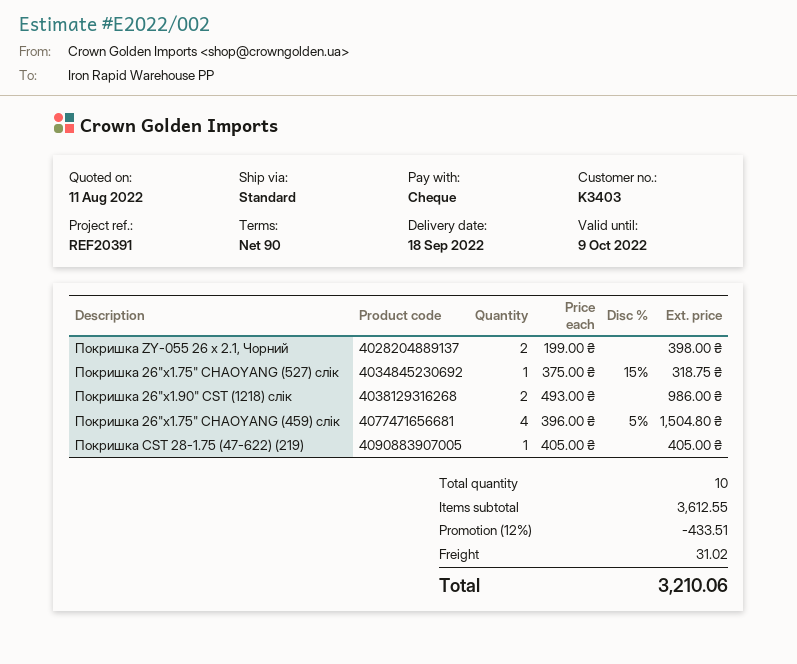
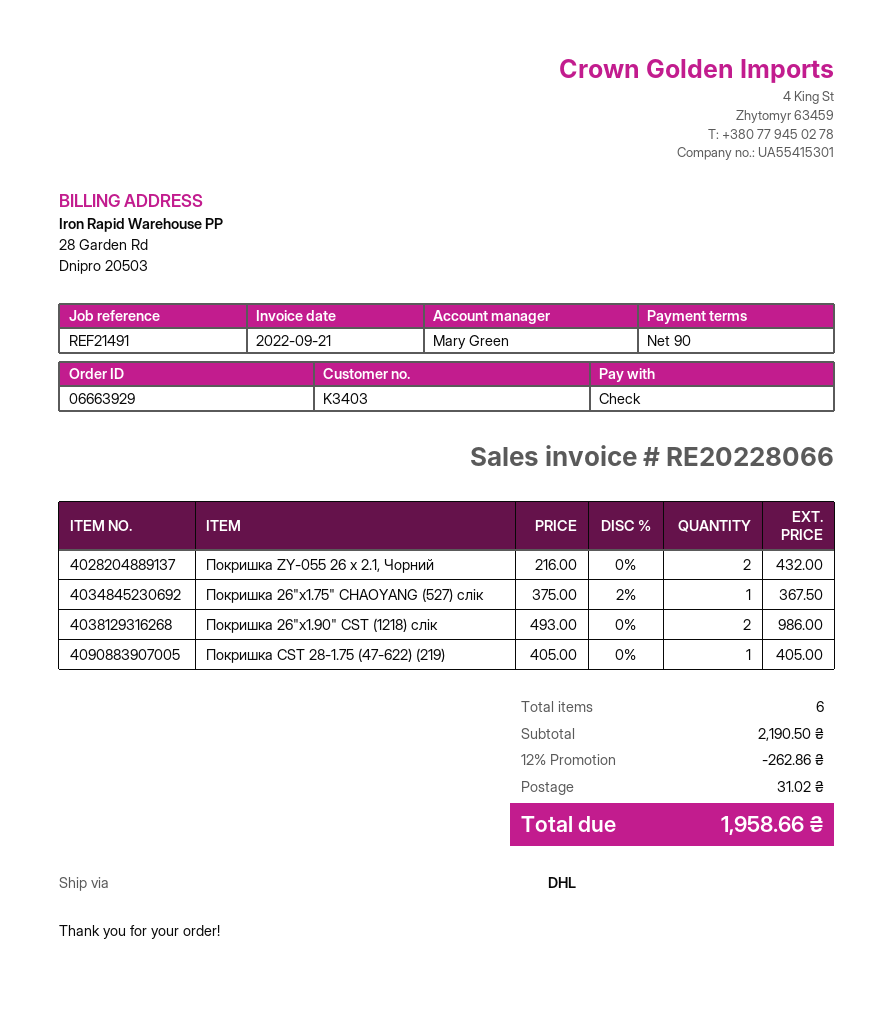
reference: REF20391 -> REF21491
shipping method: standard -> DHL
Покришка ZY-055 26 x 2.1, Чорний: 2 x 199.00 = 398.00 -> 2 x 216.00 = 432.00
Покришка 26"х1.75" CHAOYANG (527) слік: 1 x 375.00 - 15% = 318.75 -> 1 x 375.00 - 2% = 367.50
Покришка 26"х1.75" CHAOYANG (459) слік: 4 x 396.00 - 5% = 1504.80 -> none
total quantity: 10 -> 6
subtotal: 3612.55 -> 2190.50
discount: 12% = 433.51 -> 12% = 262.86
total: 3210.06 -> 1958.66

